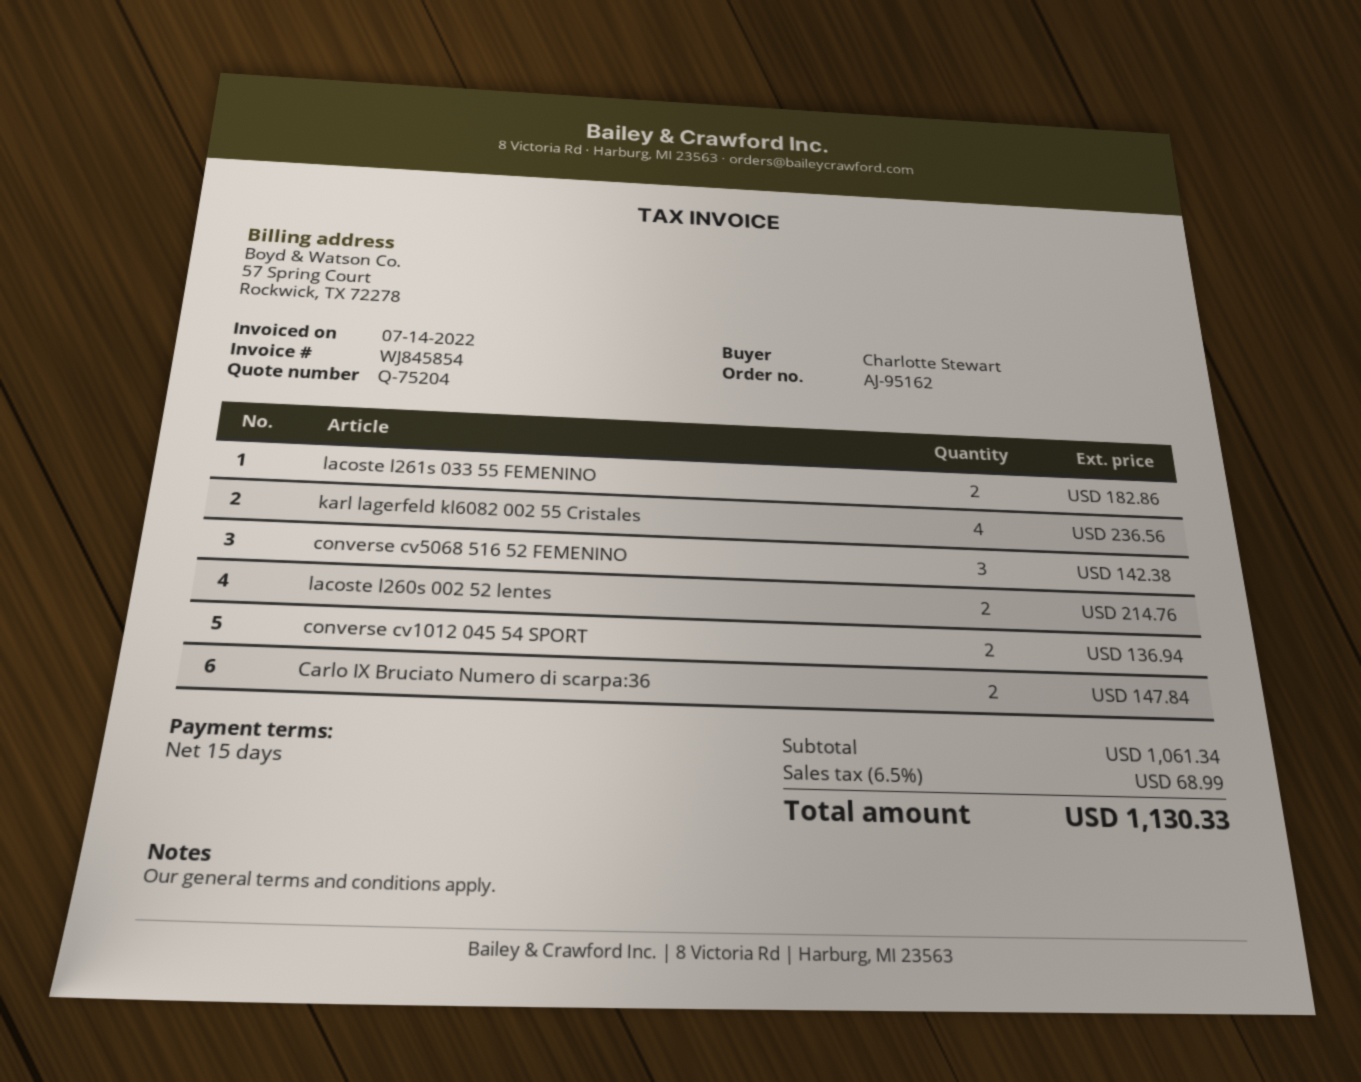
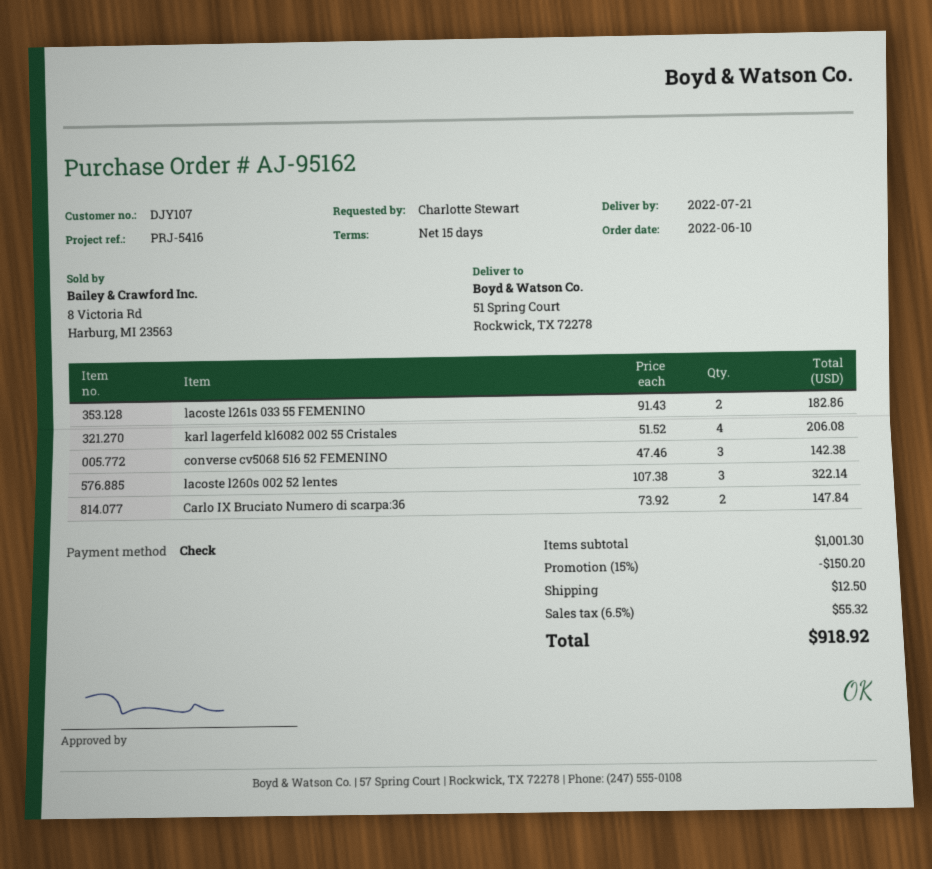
karl lagerfeld kl6082 002 55 Cristales: 4 for 236.56 -> 4 for 206.08
lacoste l260s 002 52 lentes: 2 for 214.76 -> 3 for 322.14
converse cv1012 045 54 SPORT: 2 for 136.94 -> none
subtotal: 1061.34 -> 1001.30
discount: none -> 15% = 150.20
shipping: none -> 12.50
tax: 6.5% = 68.99 -> 6.5% = 55.32
total: 1130.33 -> 918.92

